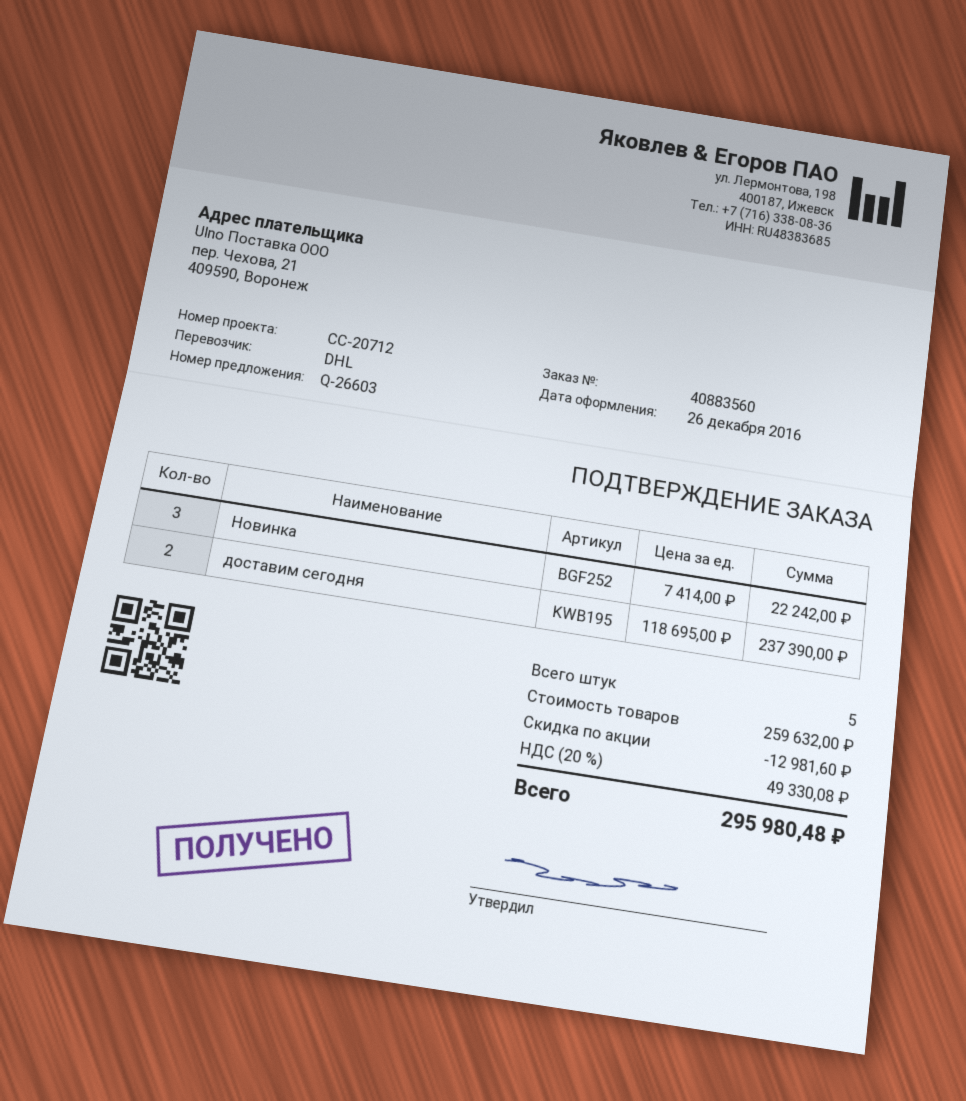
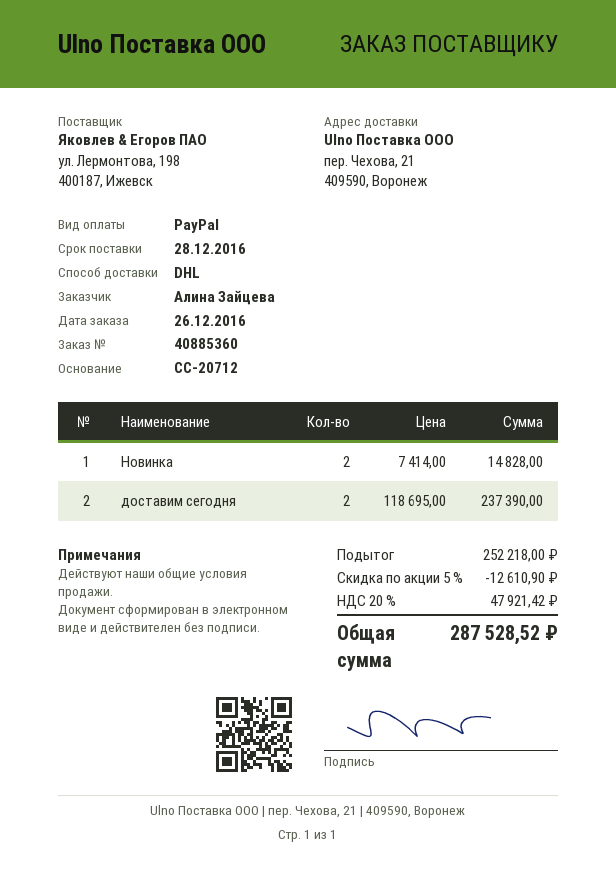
order number: 40883560 -> 40885360
Новинка: 3 x 7414.00 = 22242.00 -> 2 x 7414.00 = 14828.00
subtotal: 259632.00 -> 252218.00
discount: 12981.60 -> 12610.90
tax: 20% = 49330.08 -> 20% = 47921.42
total: 295980.48 -> 287528.52

